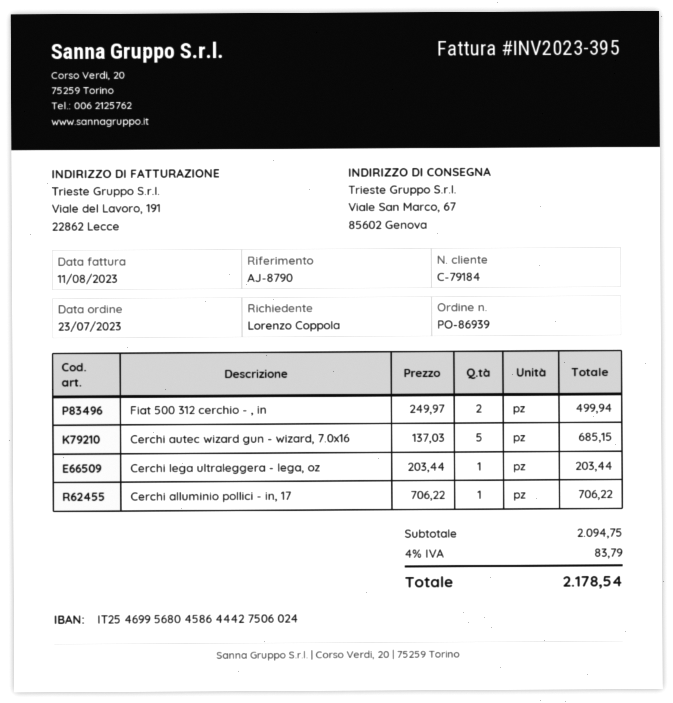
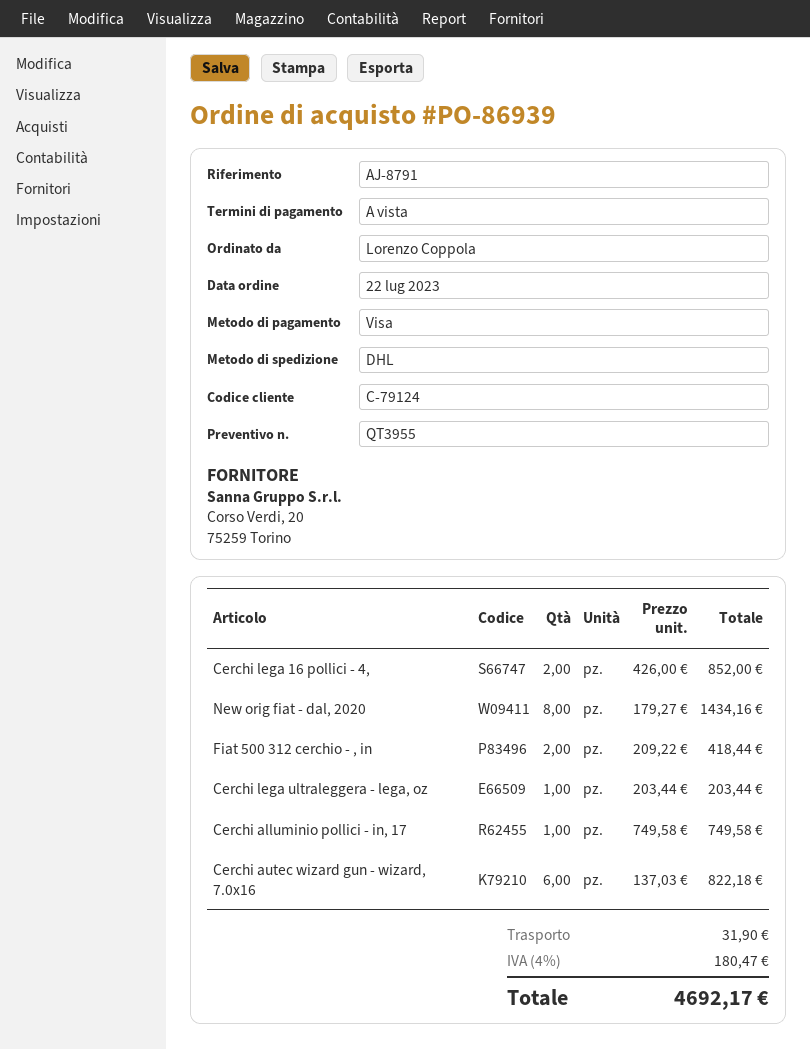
order date: 2023-07-23 -> 2023-07-22
customer number: C-79184 -> C-79124
reference: AJ-8790 -> AJ-8791
Fiat 500 312 cerchio - , in: 2 x 249.97 = 499.94 -> 2 x 209.22 = 418.44
Cerchi autec wizard gun - wizard, 7.0x16: 5 x 137.03 = 685.15 -> 6 x 137.03 = 822.18
Cerchi alluminio pollici - in, 17: 1 x 706.22 = 706.22 -> 1 x 749.58 = 749.58
Cerchi lega 16 pollici - 4,: none -> 2 x 426.00 = 852.00
New orig fiat - dal, 2020: none -> 8 x 179.27 = 1434.16
shipping: none -> 31.90
tax: 4% = 83.79 -> 4% = 180.47
total: 2178.54 -> 4692.17

